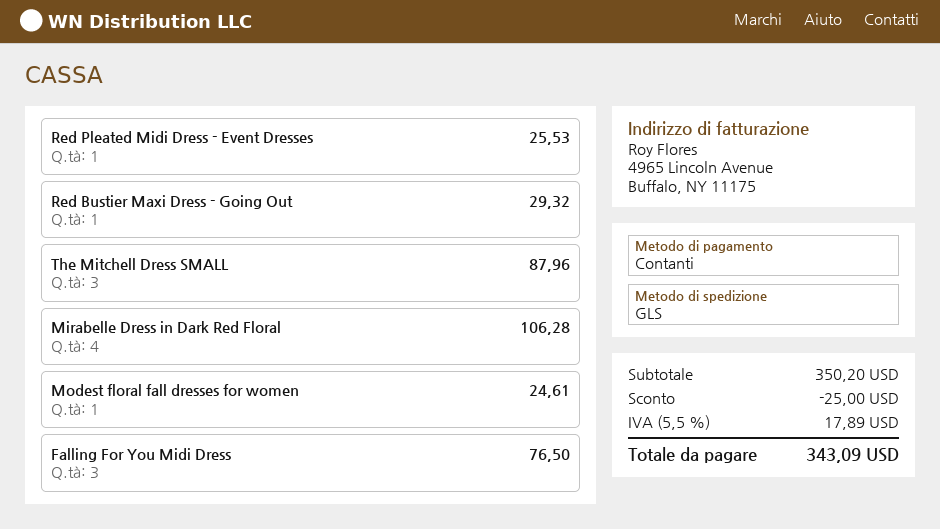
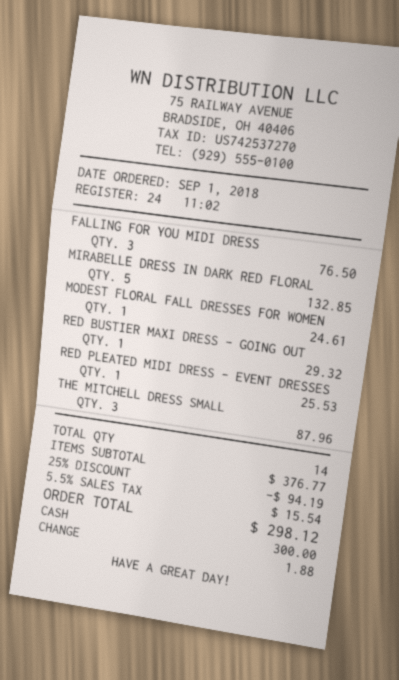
Mirabelle Dress in Dark Red Floral: 4 for 106.28 -> 5 for 132.85
subtotal: 350.20 -> 376.77
discount: 25.00 -> 94.19
tax: 5.5% = 17.89 -> 5.5% = 15.54
total: 343.09 -> 298.12

